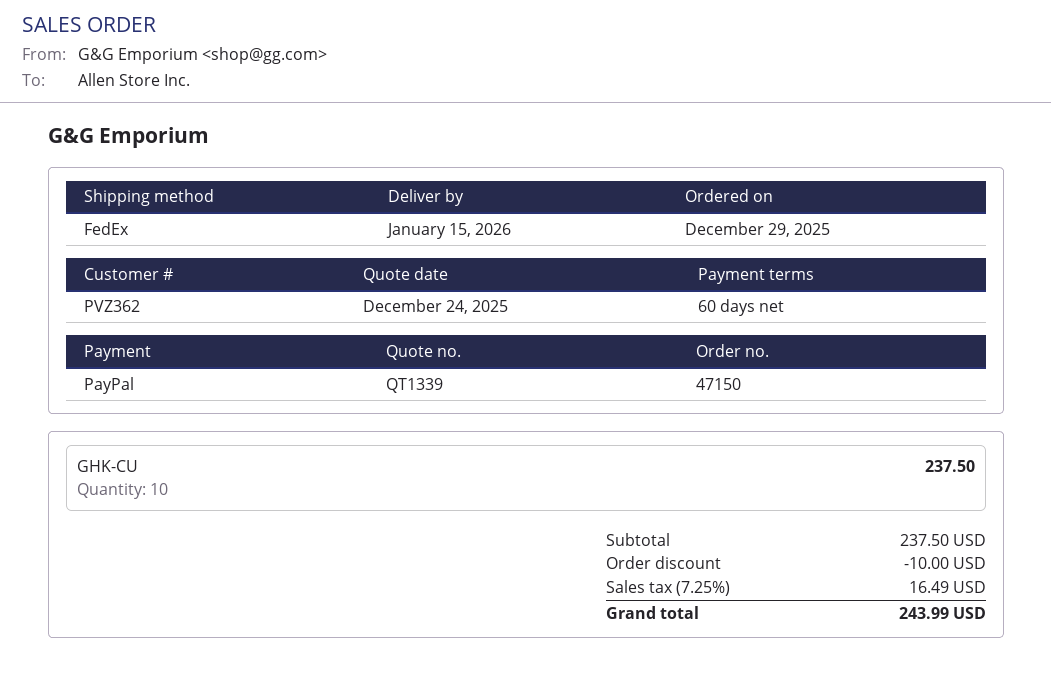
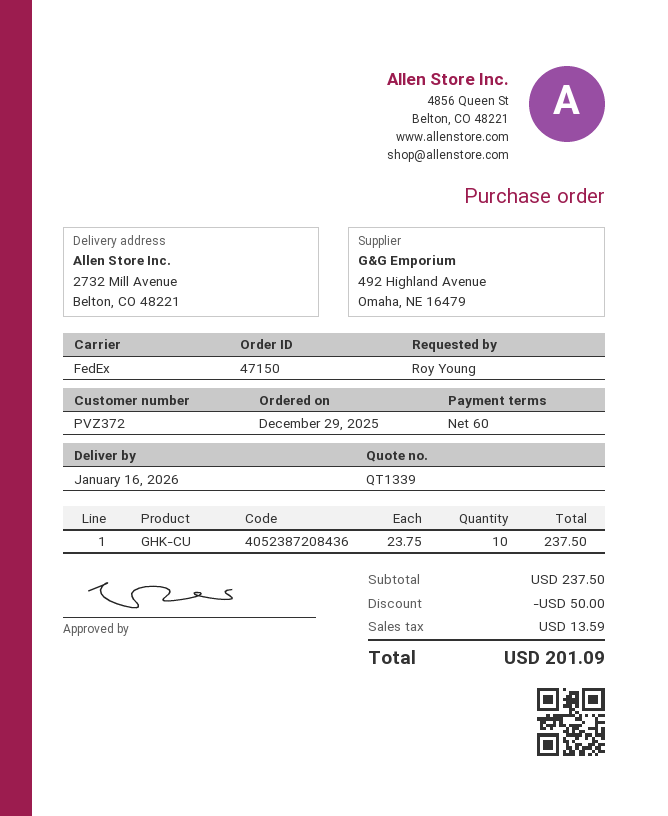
delivery date: 2026-01-15 -> 2026-01-16
customer number: PVZ362 -> PVZ372
discount: 10.00 -> 50.00
tax: 16.49 -> 13.59
total: 243.99 -> 201.09

